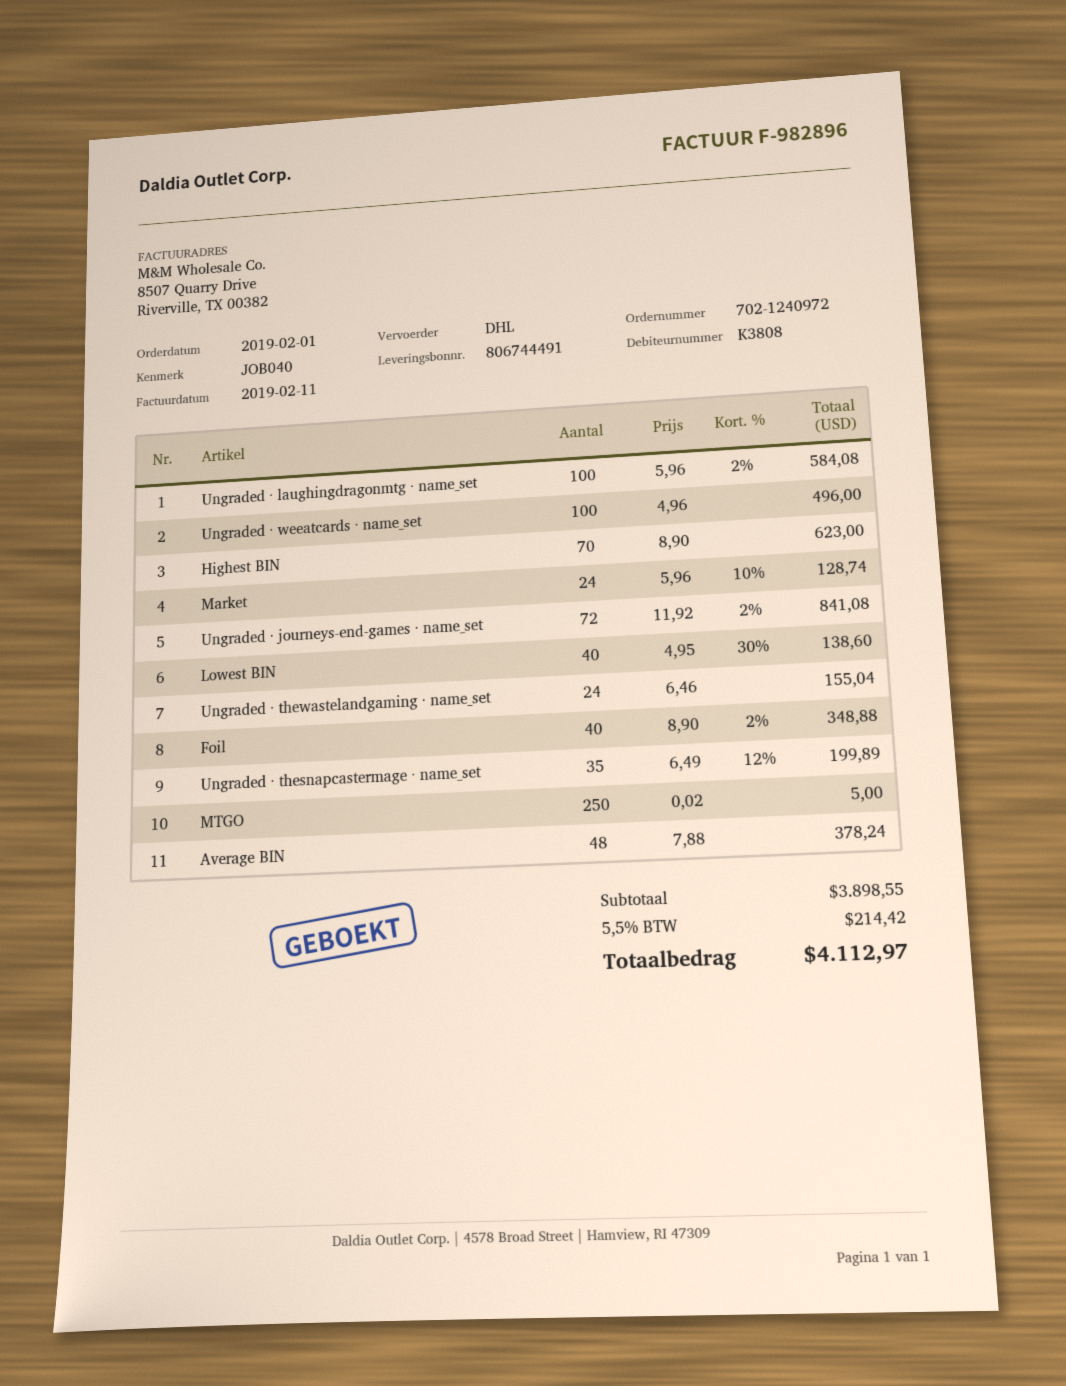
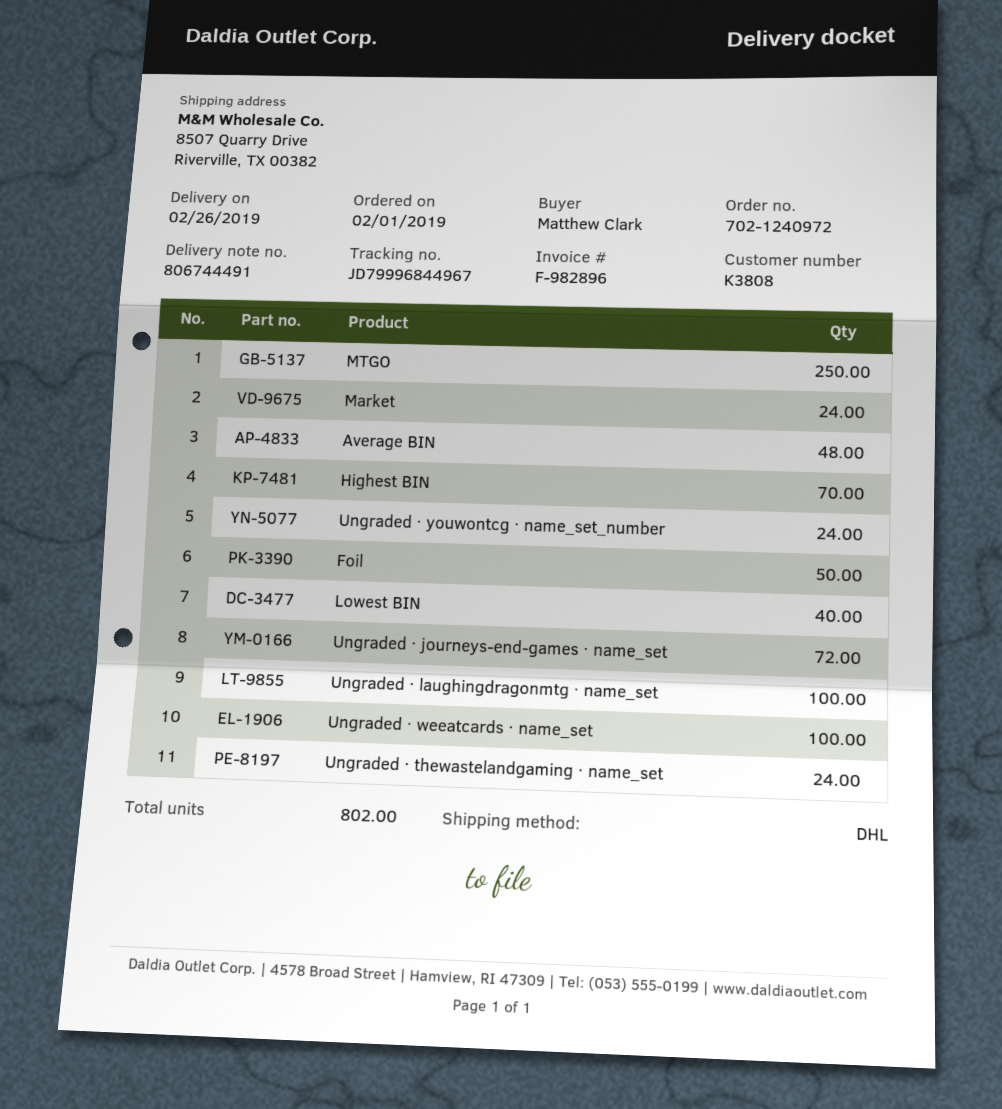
Foil: 40 -> 50
Ungraded · thesnapcastermage · name_set: 35 -> none
Ungraded · youwontcg · name_set_number: none -> 24

